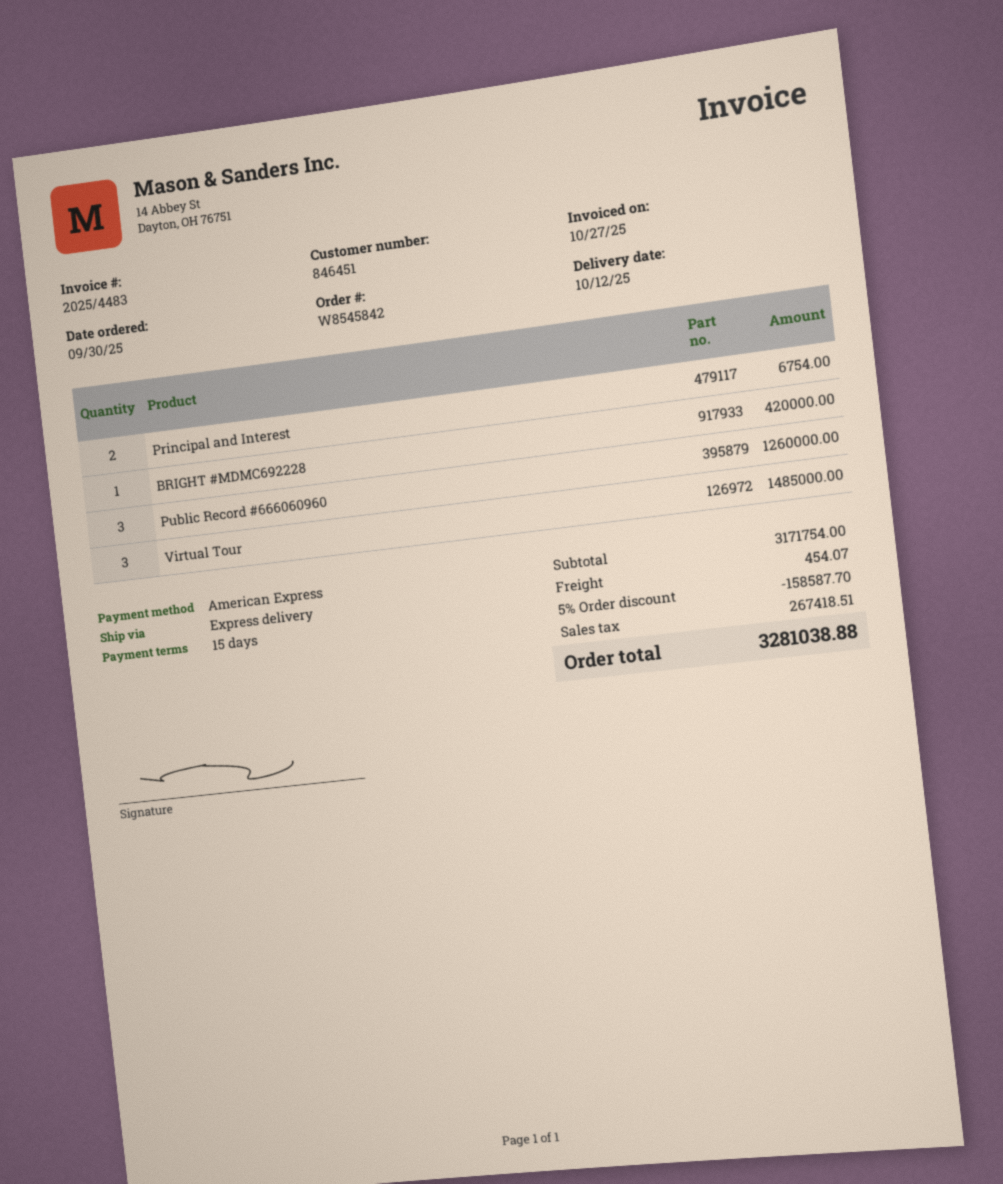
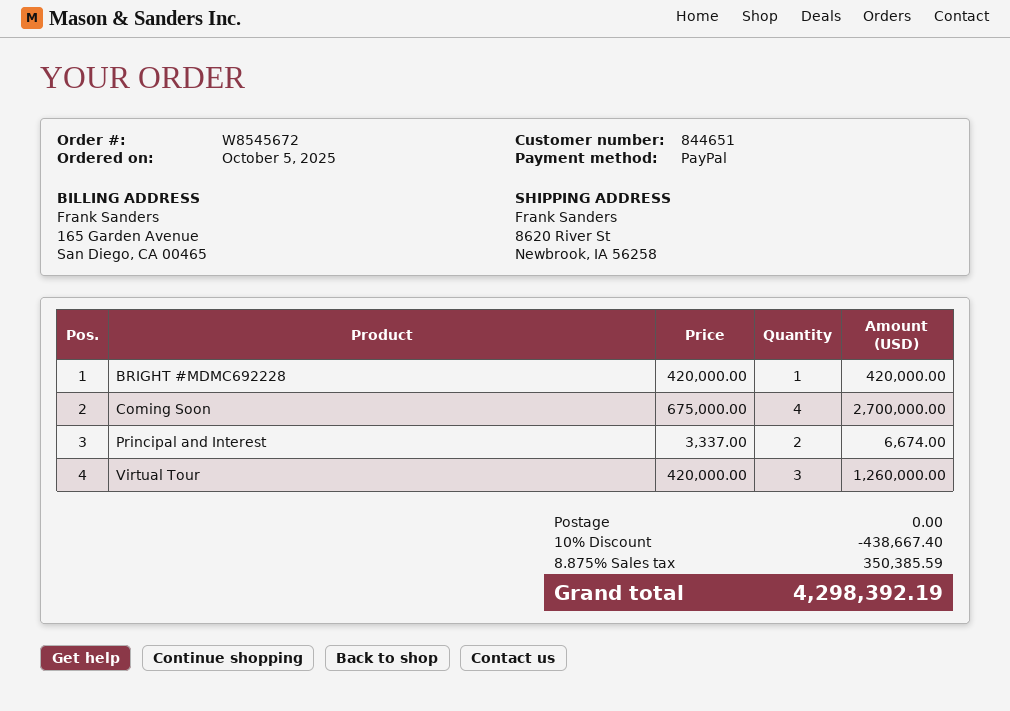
order number: W8545842 -> W8545672
order date: 2025-09-30 -> 2025-10-05
customer number: 846451 -> 844651
payment method: American Express -> PayPal
Principal and Interest: 2 for 6754.00 -> 2 for 6674.00
Public Record #666060960: 3 for 1260000.00 -> none
Virtual Tour: 3 for 1485000.00 -> 3 for 1260000.00
Coming Soon: none -> 4 for 2700000.00
discount: 5% = 158587.70 -> 10% = 438667.40
shipping: 454.07 -> 0.00
tax: 267418.51 -> 350385.59
total: 3281038.88 -> 4298392.19

